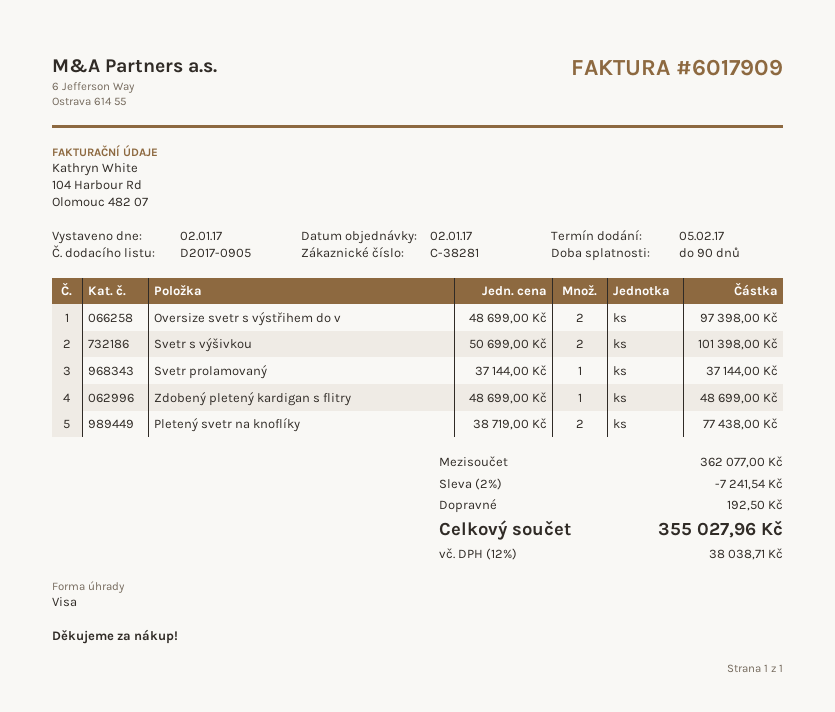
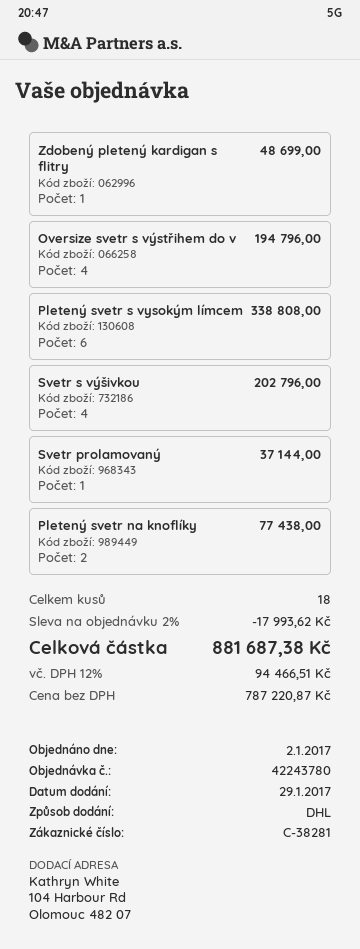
delivery date: 2017-02-05 -> 2017-01-29
Oversize svetr s výstřihem do v: 2 for 97398.00 -> 4 for 194796.00
Svetr s výšivkou: 2 for 101398.00 -> 4 for 202796.00
Pletený svetr s vysokým límcem: none -> 6 for 338808.00
discount: 2% = 7241.54 -> 2% = 17993.62
shipping: 192.50 -> none
tax: 12% = 38038.71 -> 12% = 94466.51
total: 355027.96 -> 881687.38

